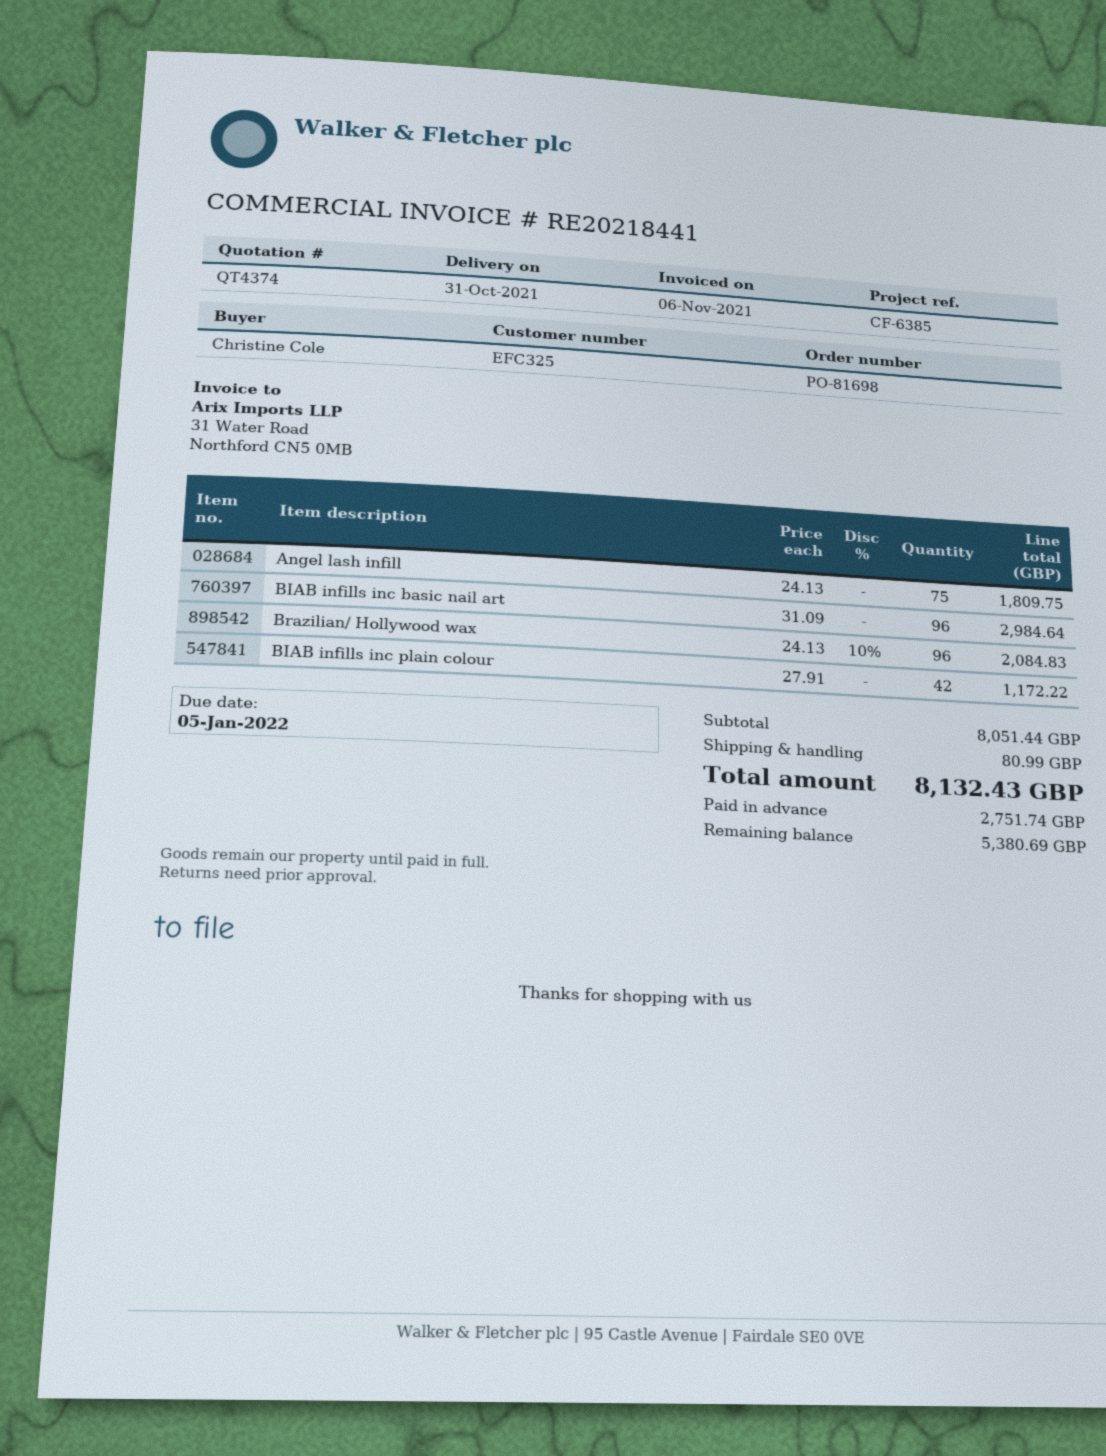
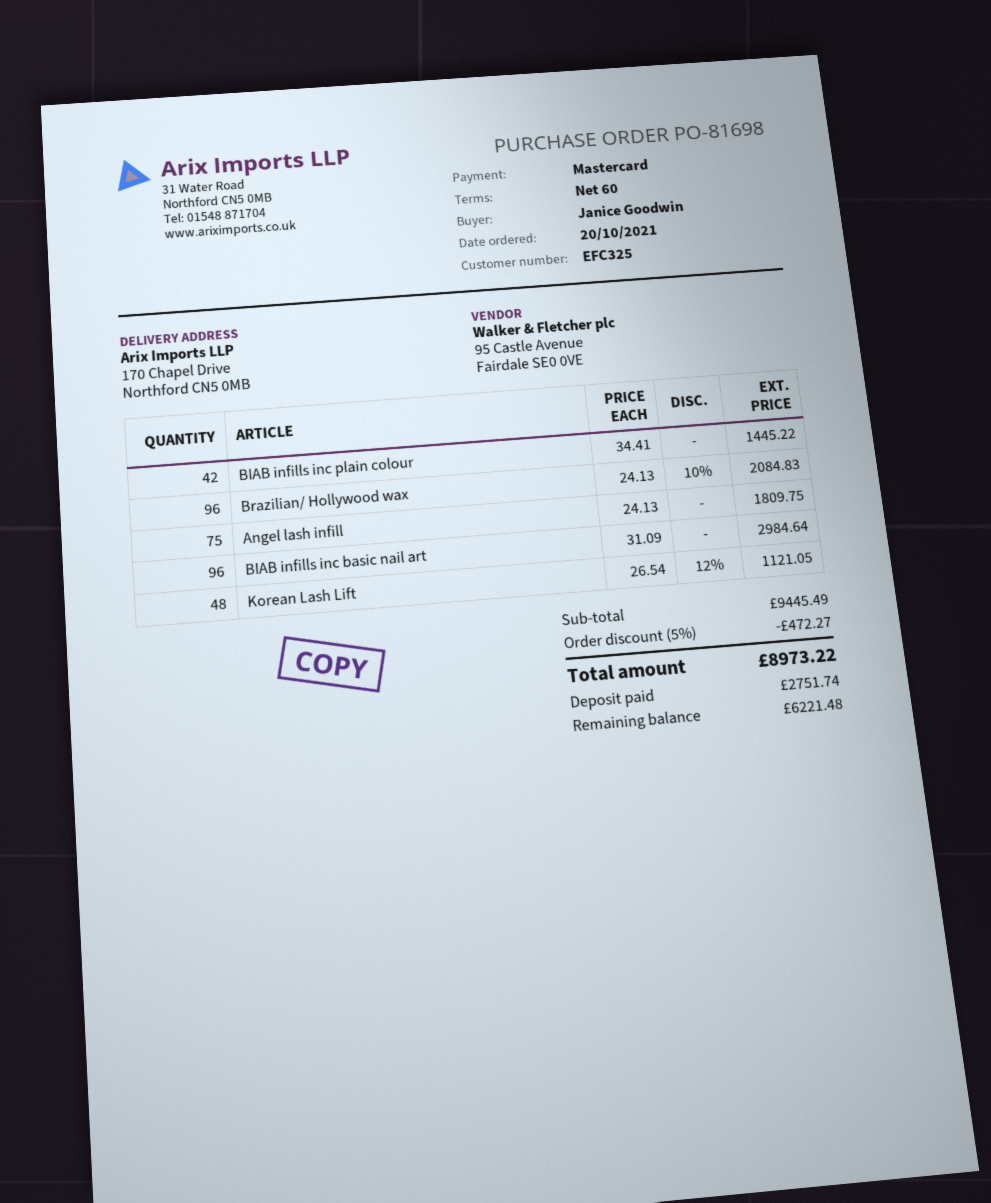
ordered by: Christine Cole -> Janice Goodwin
BIAB infills inc plain colour: 42 x 27.91 = 1172.22 -> 42 x 34.41 = 1445.22
Korean Lash Lift: none -> 48 x 26.54 - 12% = 1121.05
subtotal: 8051.44 -> 9445.49
discount: none -> 5% = 472.27
shipping: 80.99 -> none
total: 8132.43 -> 8973.22
balance: 5380.69 -> 6221.48

